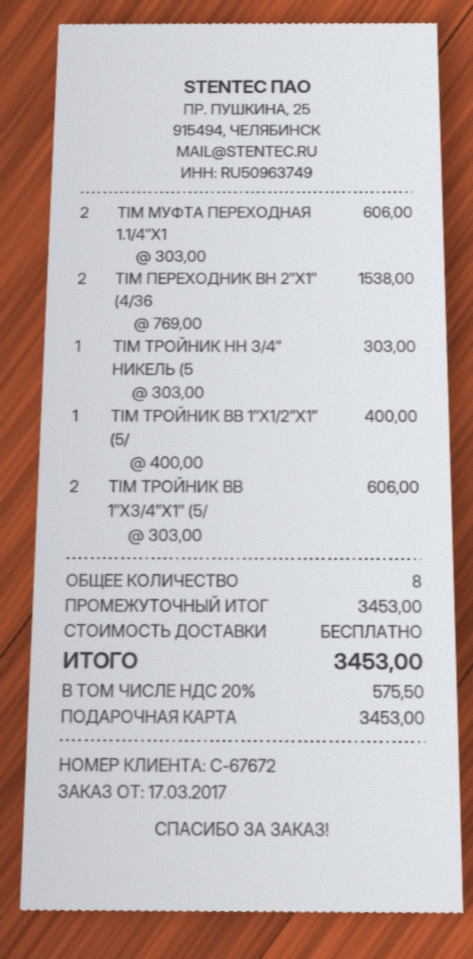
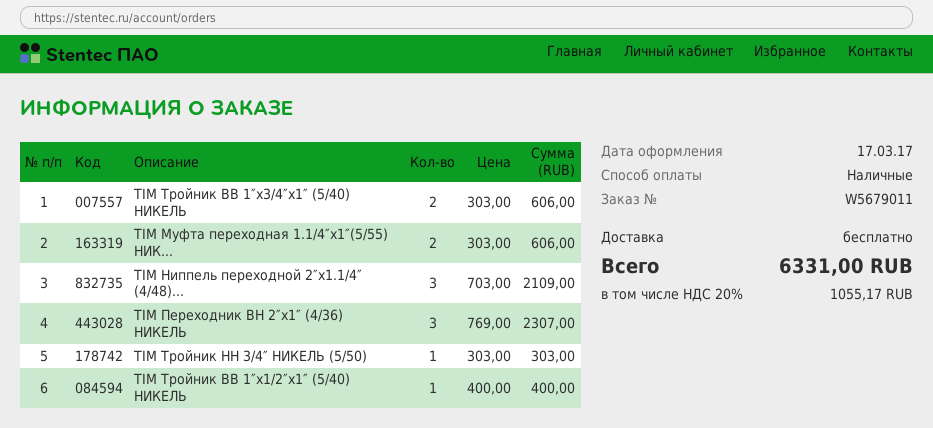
payment method: gift card -> cash
TIM ПЕРЕХОДНИК ВН 2″Х1″ (4/36: 2 x 769.00 = 1538.00 -> 3 x 769.00 = 2307.00
TIM Ниппель переходной 2″x1.1/4″ (4/48)...: none -> 3 x 703.00 = 2109.00
tax: 20% = 575.50 -> 20% = 1055.17
total: 3453.00 -> 6331.00

